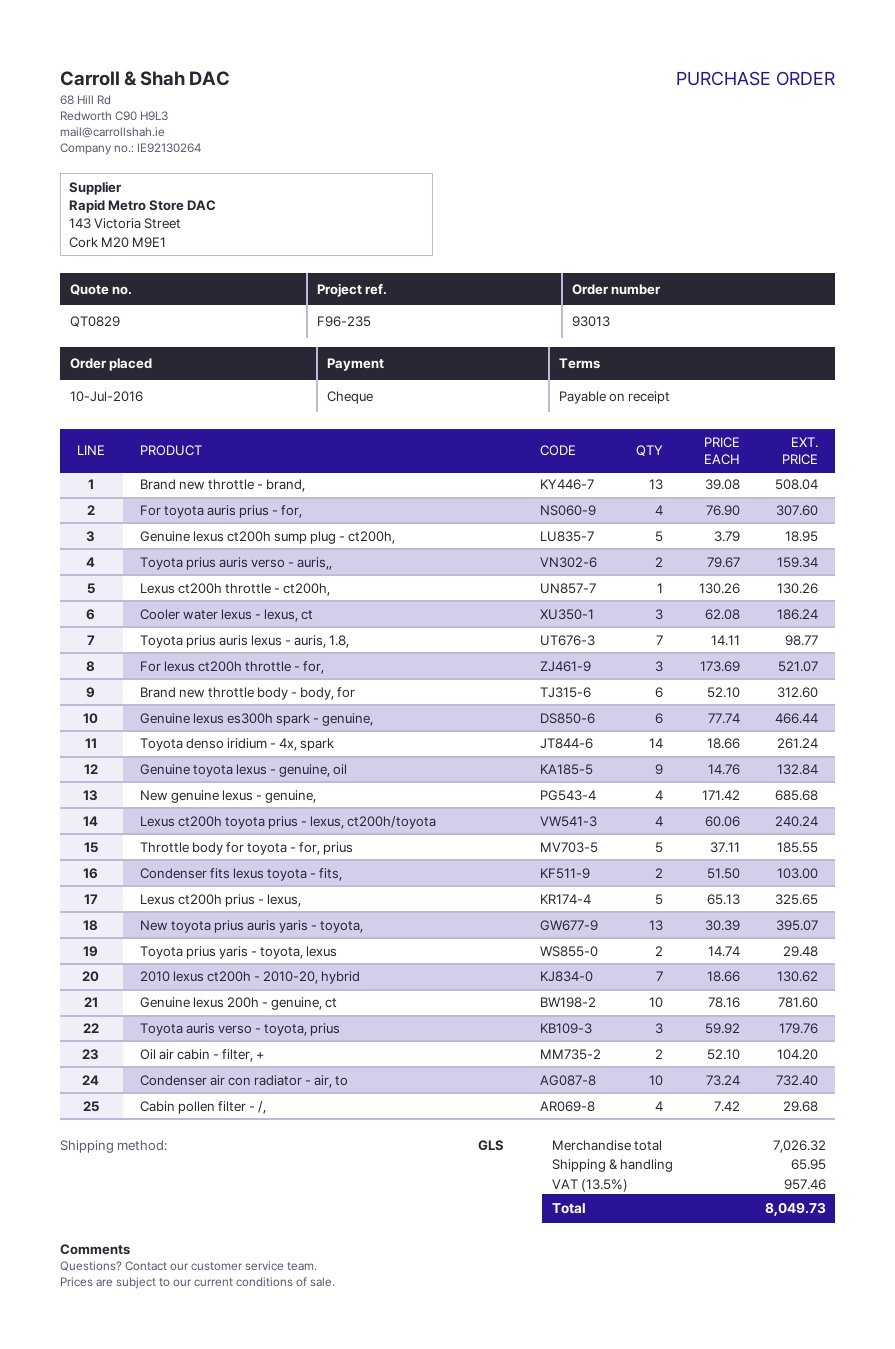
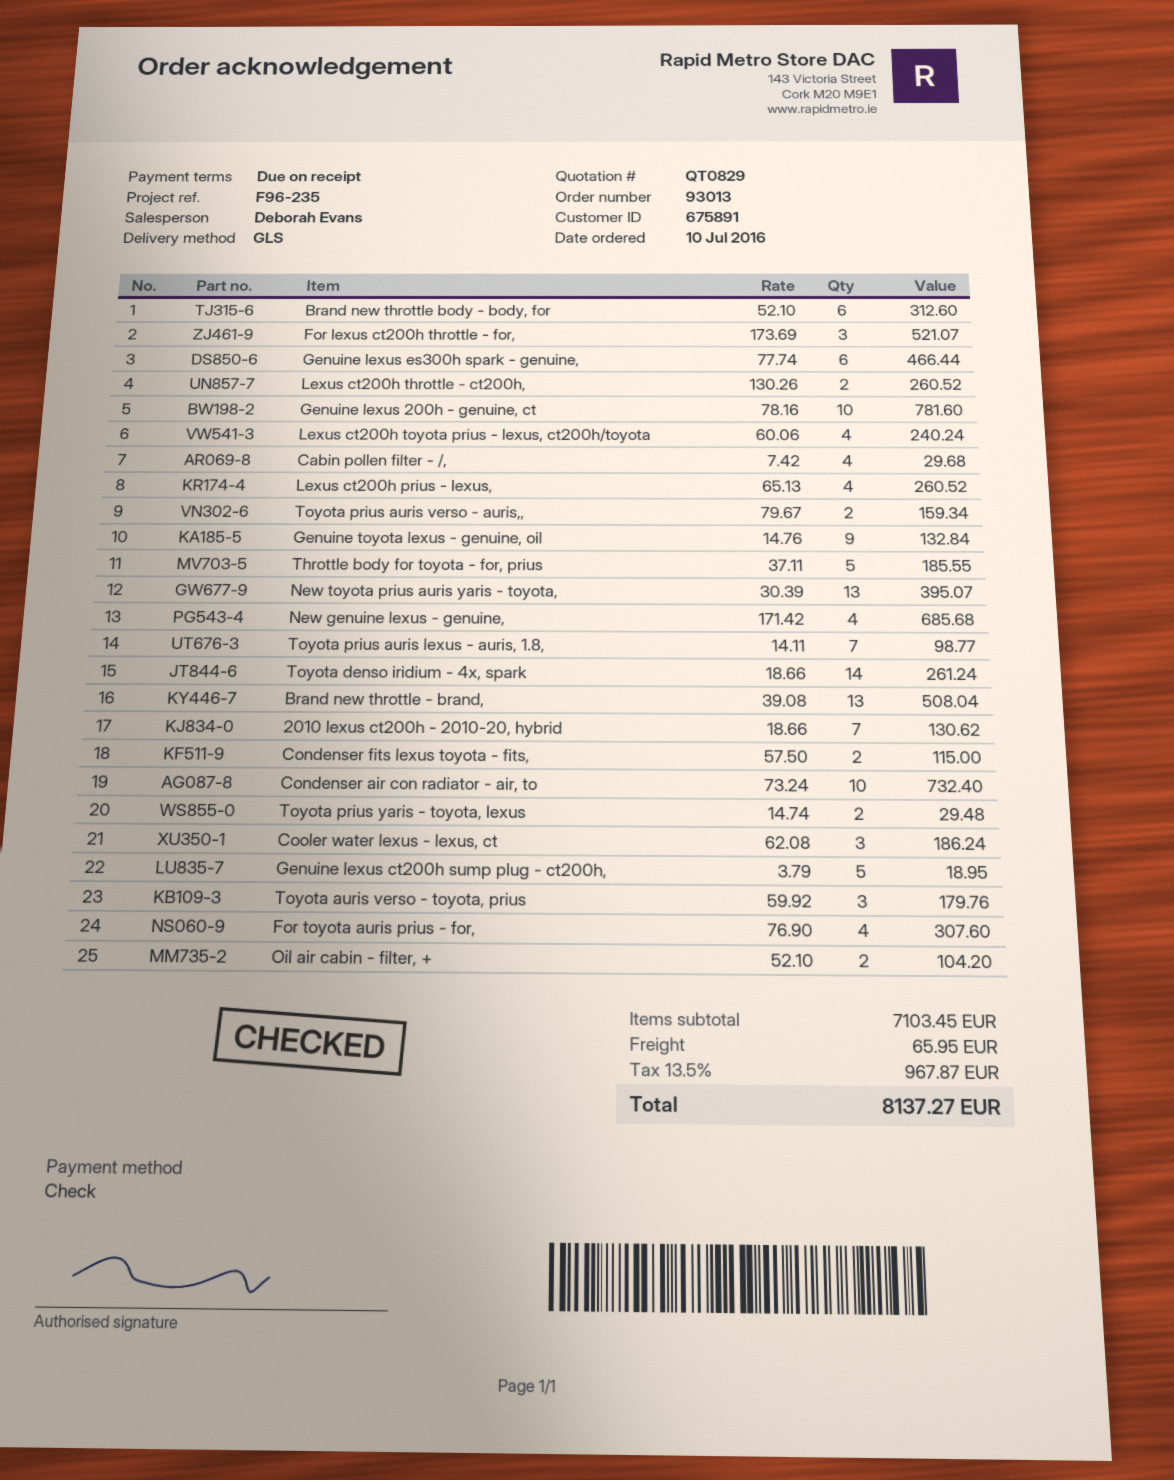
Lexus ct200h throttle - ct200h,: 1 x 130.26 = 130.26 -> 2 x 130.26 = 260.52
Condenser fits lexus toyota - fits,: 2 x 51.50 = 103.00 -> 2 x 57.50 = 115.00
Lexus ct200h prius - lexus,: 5 x 65.13 = 325.65 -> 4 x 65.13 = 260.52
subtotal: 7026.32 -> 7103.45
tax: 13.5% = 957.46 -> 13.5% = 967.87
total: 8049.73 -> 8137.27

